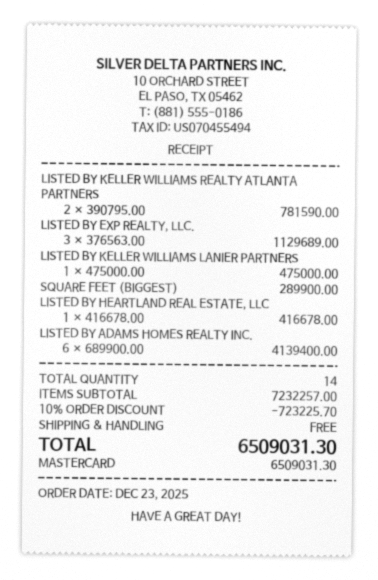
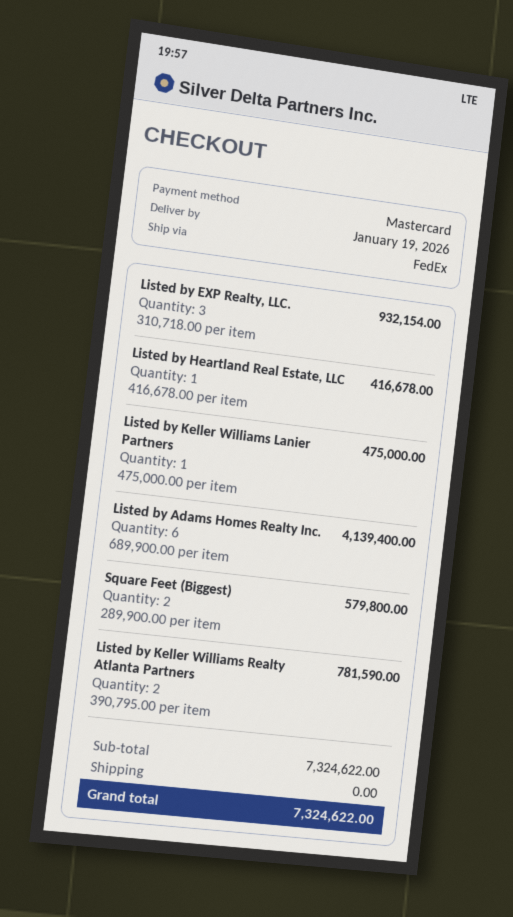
LISTED BY EXP REALTY, LLC.: 3 x 376563.00 = 1129689.00 -> 3 x 310718.00 = 932154.00
SQUARE FEET (BIGGEST): 1 x 289900.00 = 289900.00 -> 2 x 289900.00 = 579800.00
subtotal: 7232257.00 -> 7324622.00
discount: 10% = 723225.70 -> none
total: 6509031.30 -> 7324622.00

